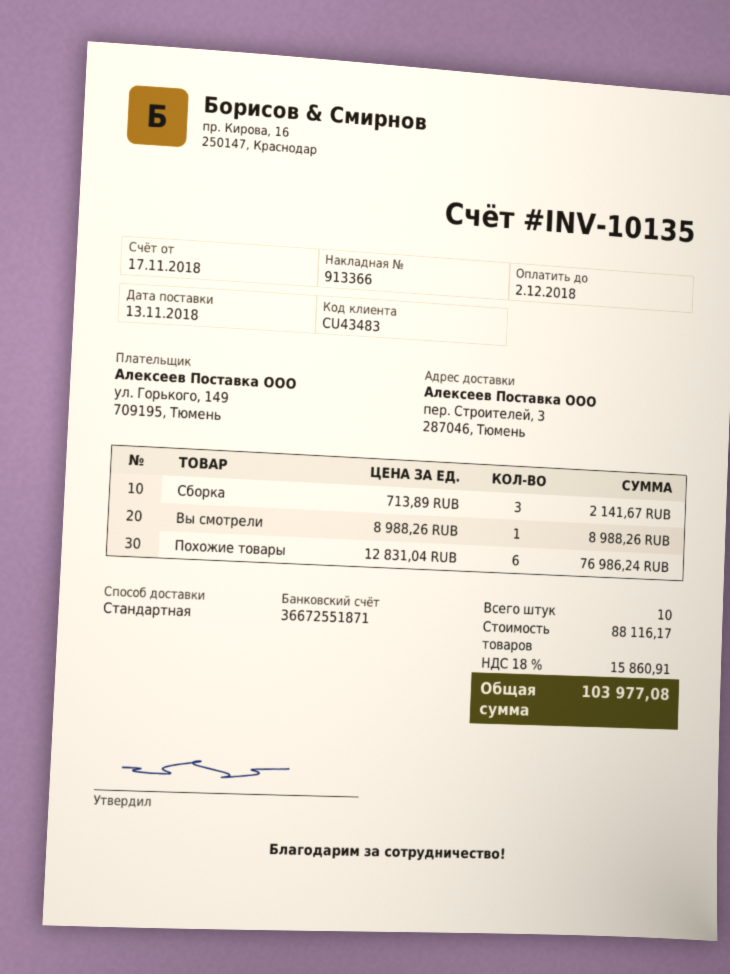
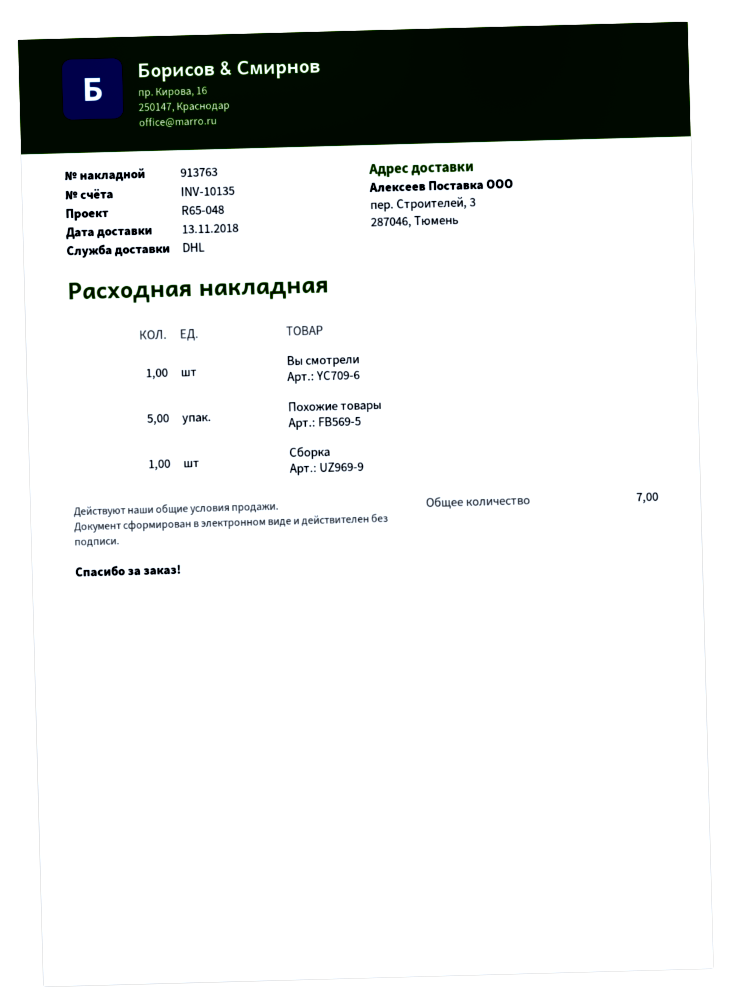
delivery note number: 913366 -> 913763
shipping method: standard -> DHL
Сборка: 3 -> 1
Похожие товары: 6 -> 5
total quantity: 10 -> 7

